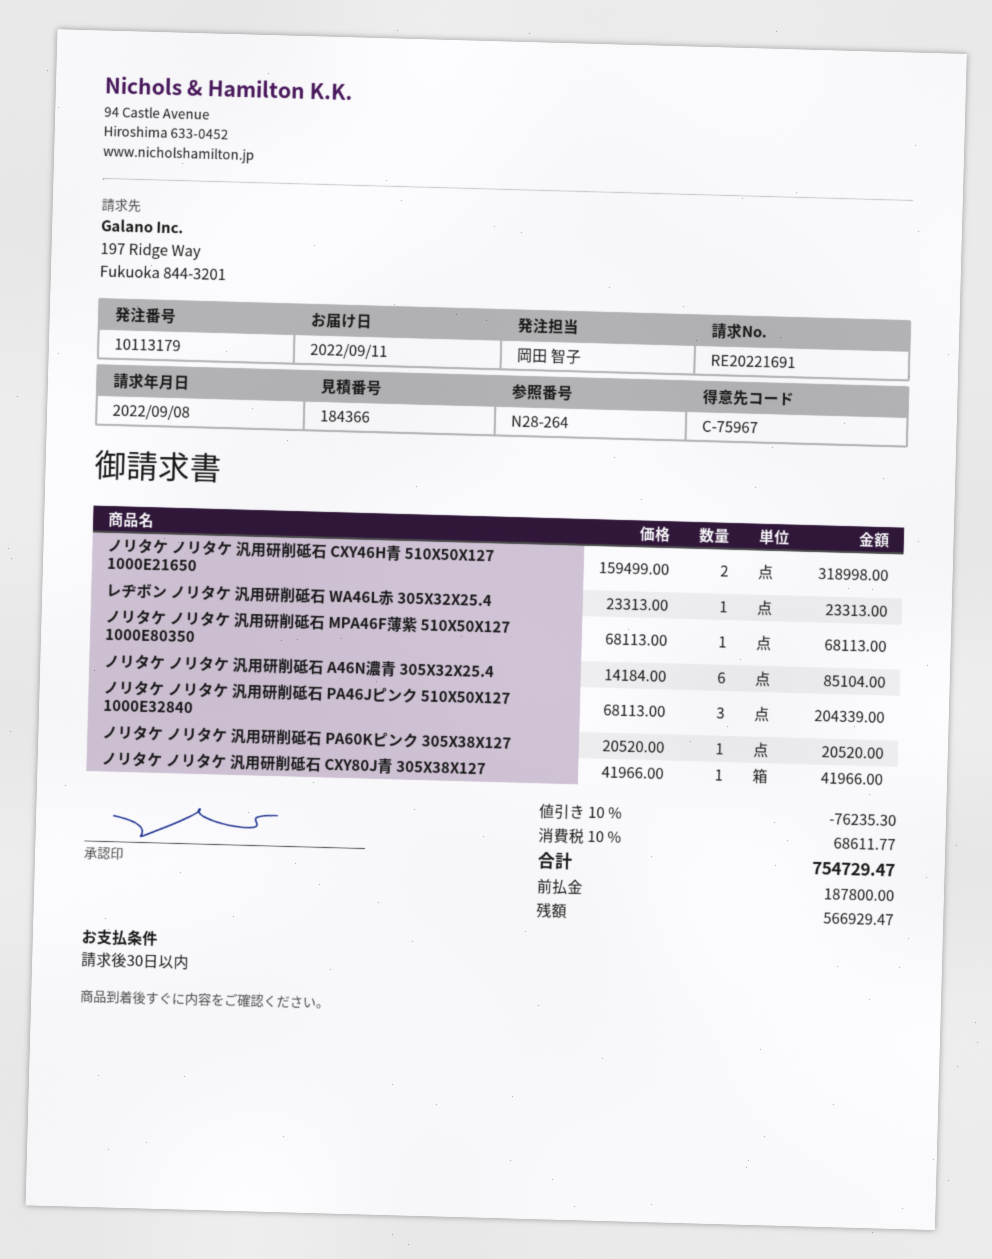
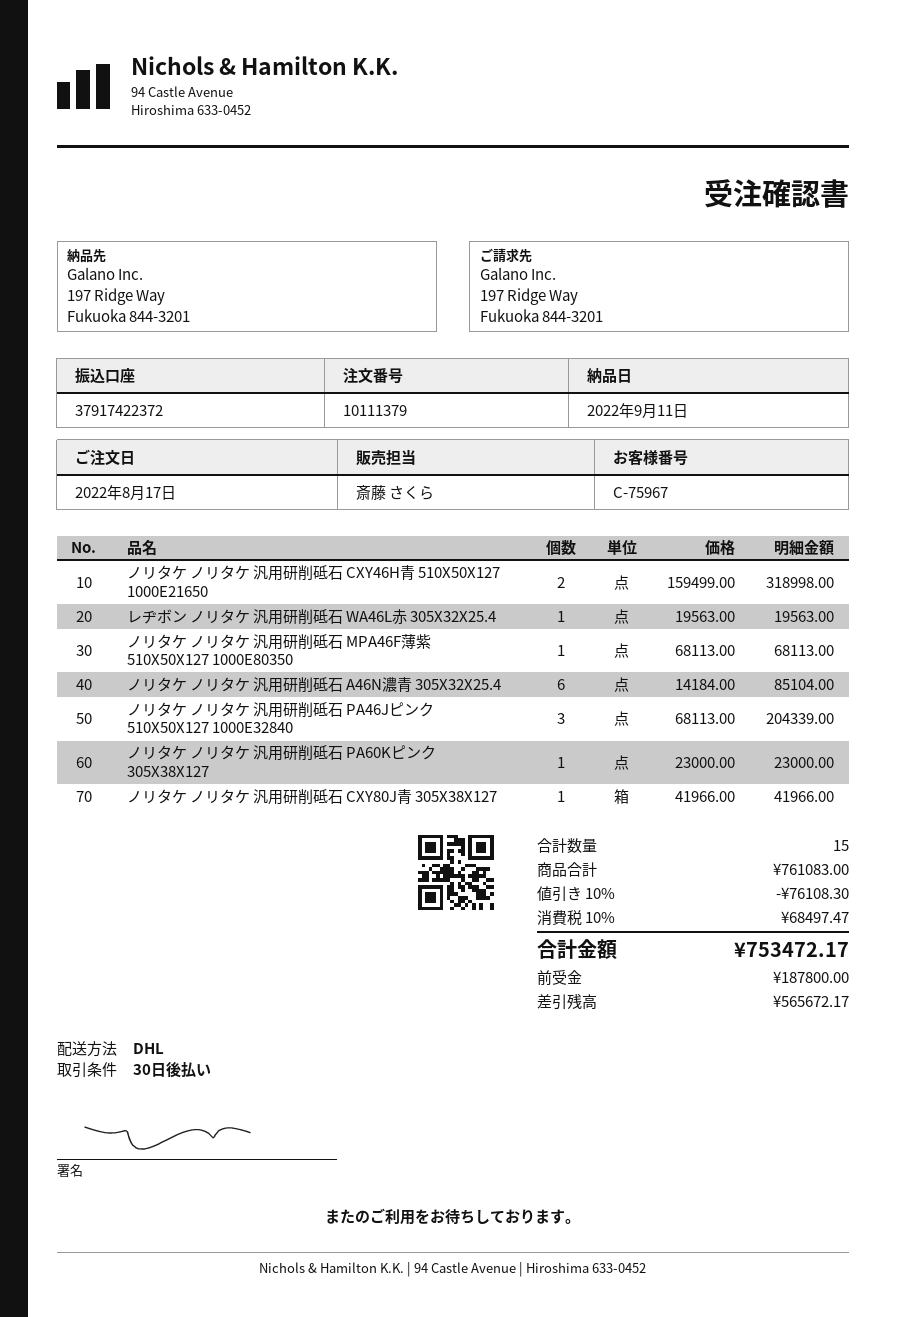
order number: 10113179 -> 10111379
レヂボン ノリタケ 汎用研削砥石 WA46L赤 305X32X25.4: 1 x 23313.00 = 23313.00 -> 1 x 19563.00 = 19563.00
ノリタケ ノリタケ 汎用研削砥石 PA60Kピンク 305X38X127: 1 x 20520.00 = 20520.00 -> 1 x 23000.00 = 23000.00
discount: 10% = 76235.30 -> 10% = 76108.30
tax: 10% = 68611.77 -> 10% = 68497.47
total: 754729.47 -> 753472.17
balance: 566929.47 -> 565672.17

